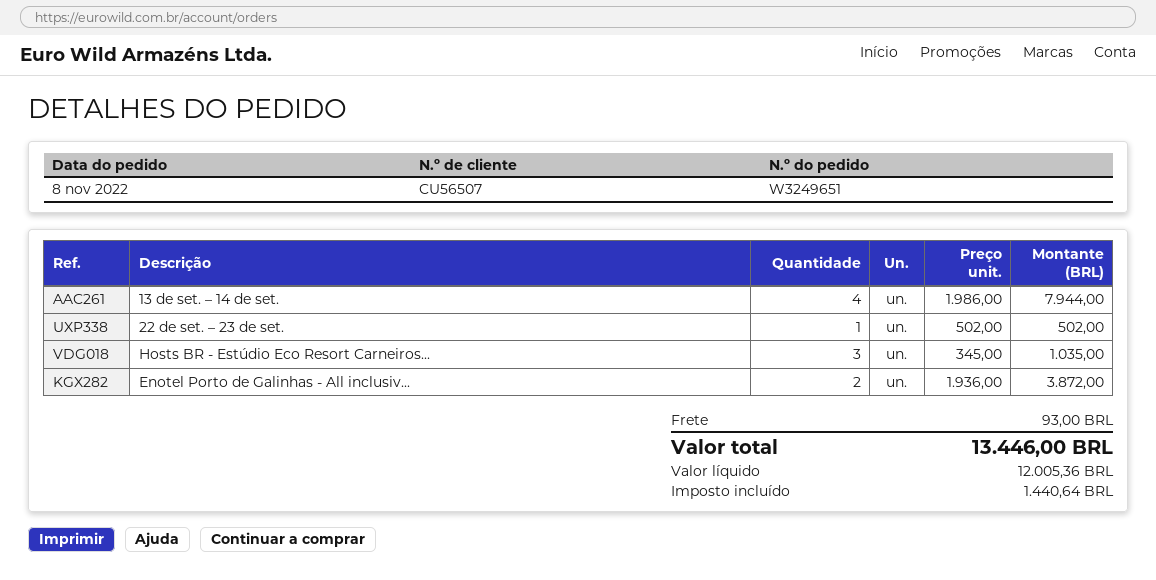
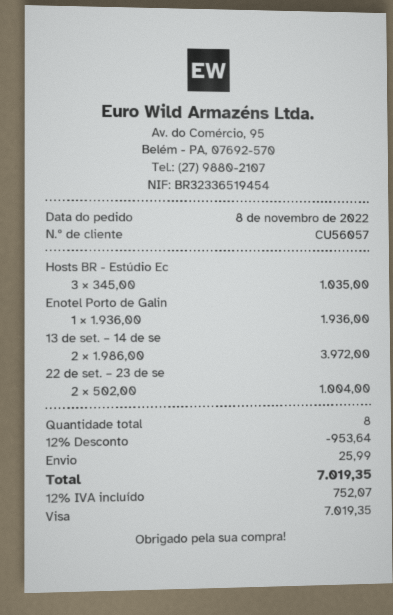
customer number: CU56507 -> CU56057
13 de set. – 14 de set.: 4 x 1986.00 = 7944.00 -> 2 x 1986.00 = 3972.00
22 de set. – 23 de set.: 1 x 502.00 = 502.00 -> 2 x 502.00 = 1004.00
Enotel Porto de Galinhas - All inclusiv...: 2 x 1936.00 = 3872.00 -> 1 x 1936.00 = 1936.00
discount: none -> 12% = 953.64
shipping: 93.00 -> 25.99
tax: 1440.64 -> 752.07
total: 13446.00 -> 7019.35

